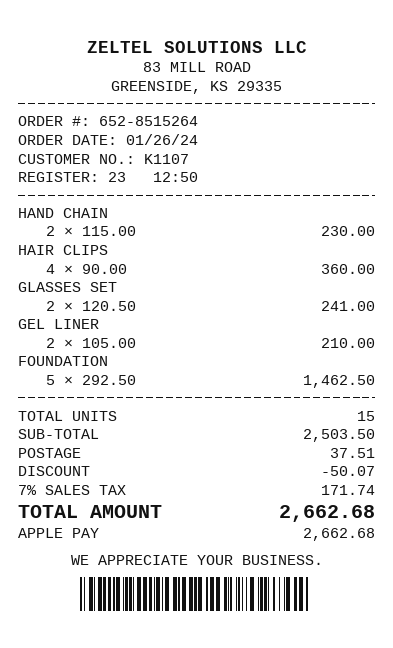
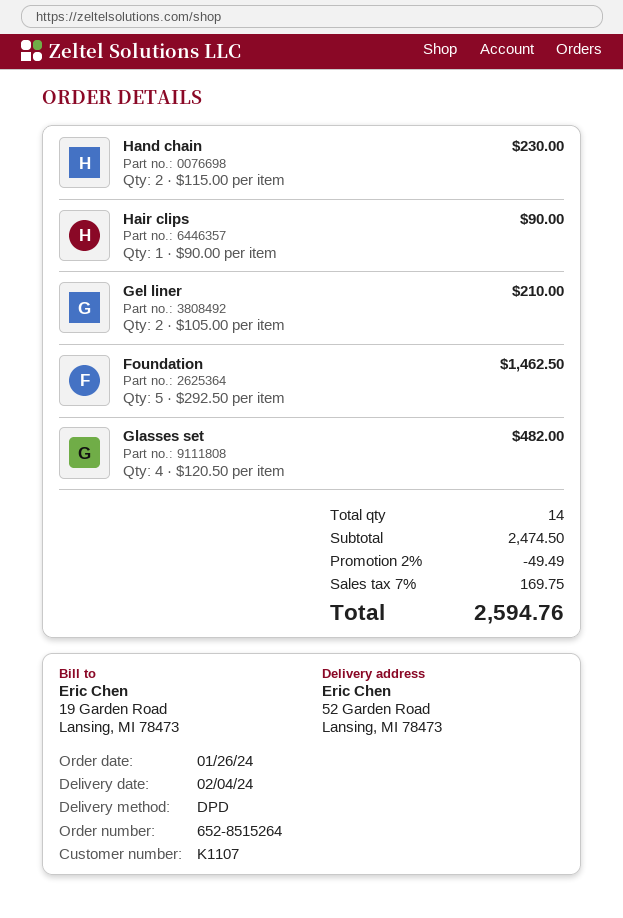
HAIR CLIPS: 4 x 90.00 = 360.00 -> 1 x 90.00 = 90.00
GLASSES SET: 2 x 120.50 = 241.00 -> 4 x 120.50 = 482.00
total quantity: 15 -> 14
subtotal: 2503.50 -> 2474.50
discount: 50.07 -> 49.49
shipping: 37.51 -> none
tax: 7% = 171.74 -> 7% = 169.75
total: 2662.68 -> 2594.76

